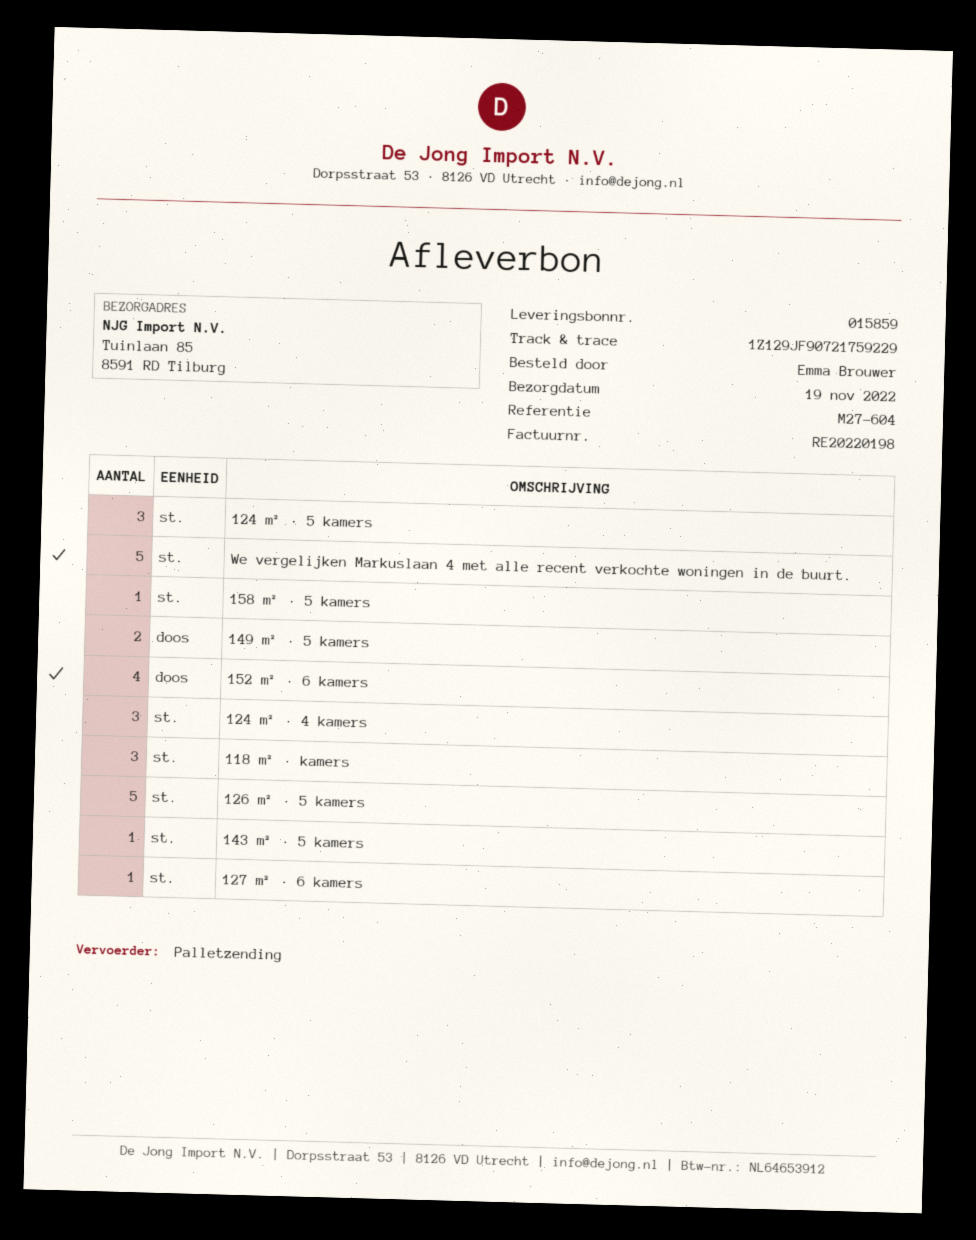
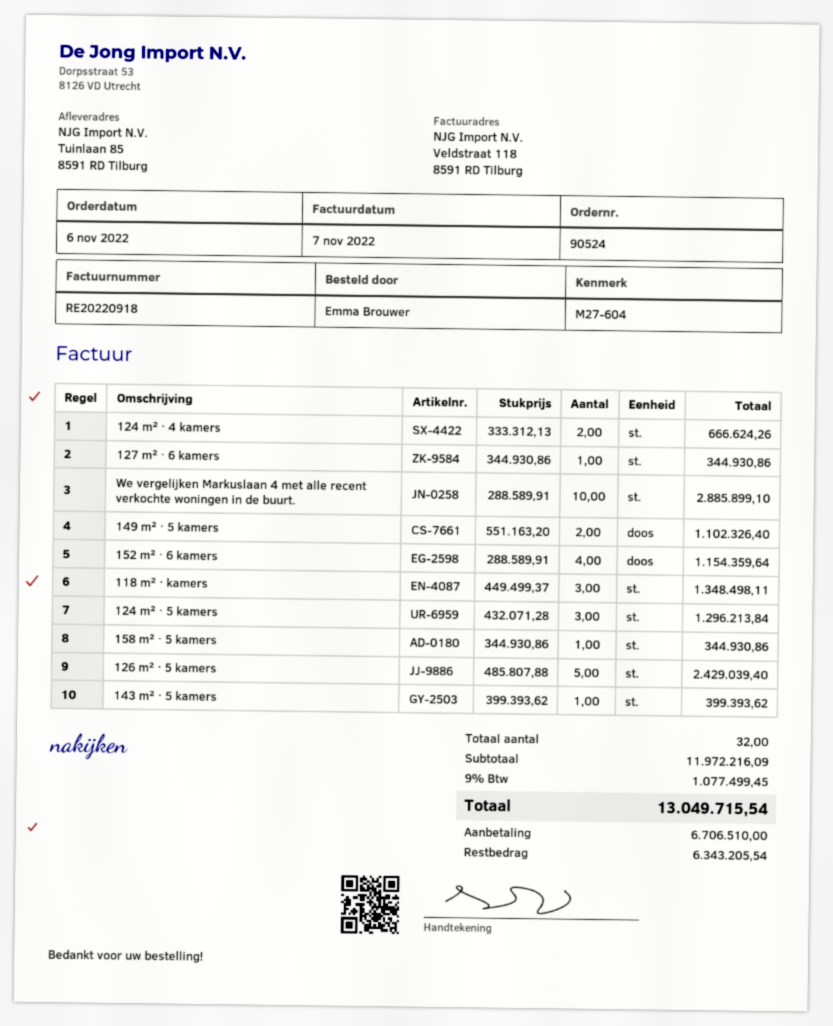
invoice number: RE20220198 -> RE20220918
We vergelijken Markuslaan 4 met alle recent verkochte woningen in de buurt.: 5 -> 10
124 m² · 4 kamers: 3 -> 2

